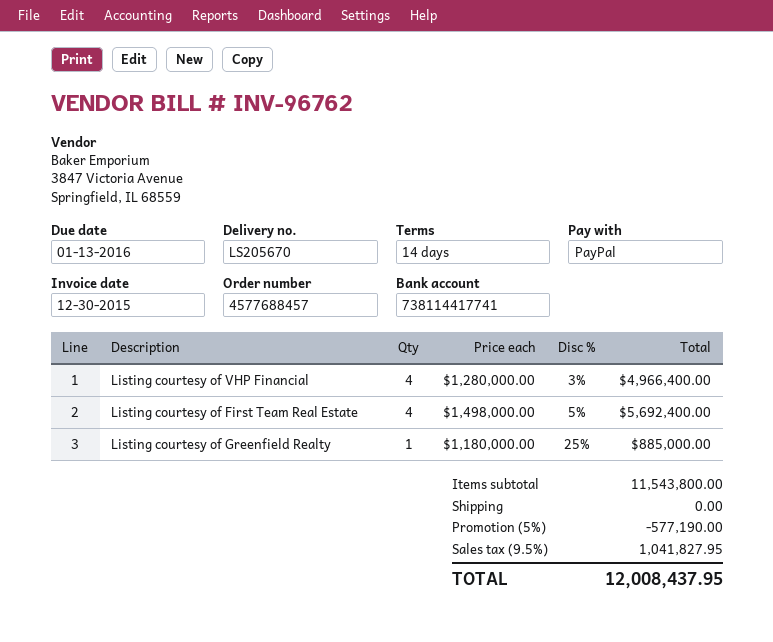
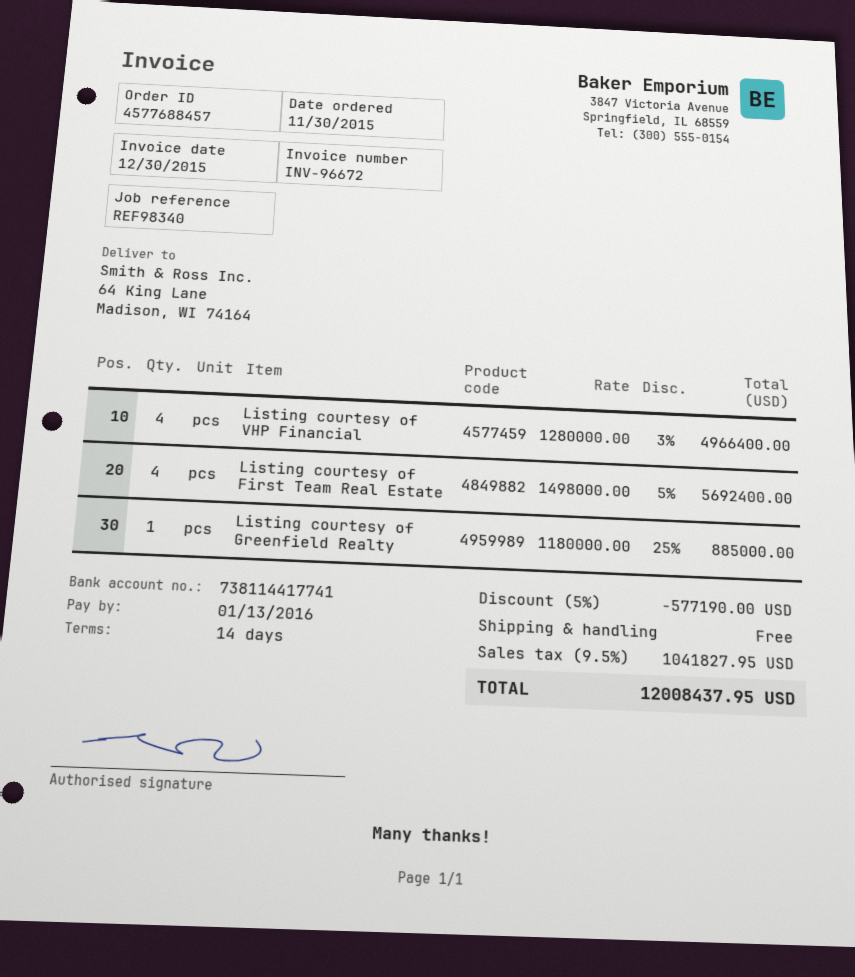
invoice number: INV-96762 -> INV-96672

